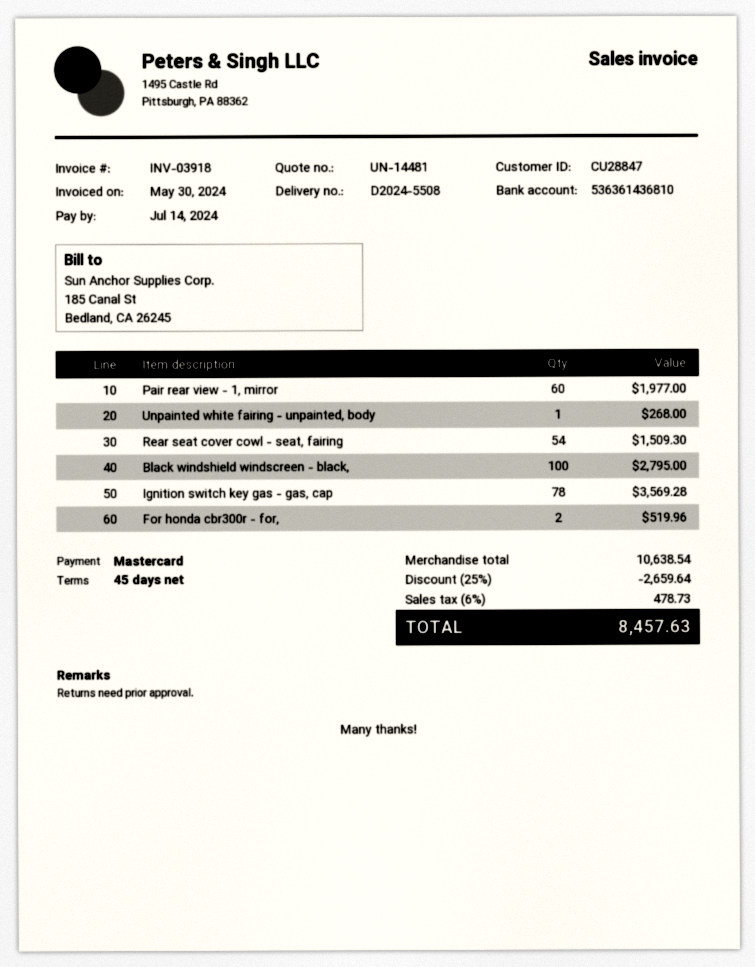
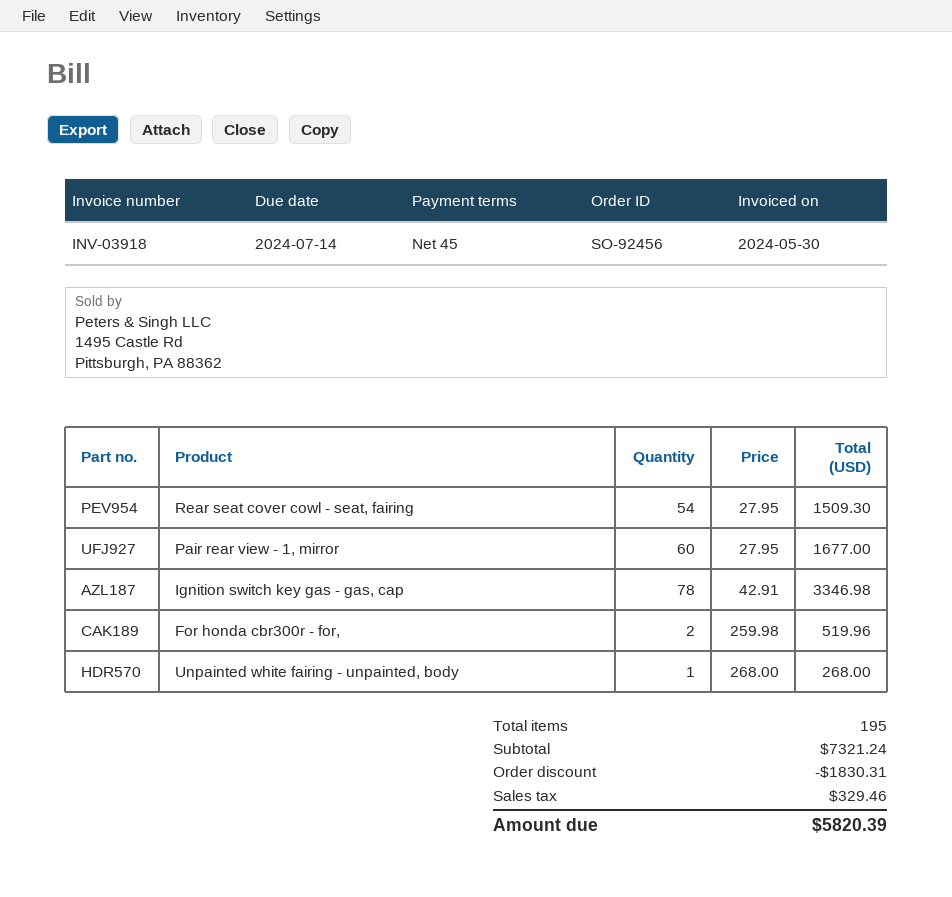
Pair rear view - 1, mirror: 60 for 1977.00 -> 60 for 1677.00
Black windshield windscreen - black,: 100 for 2795.00 -> none
Ignition switch key gas - gas, cap: 78 for 3569.28 -> 78 for 3346.98
subtotal: 10638.54 -> 7321.24
discount: 2659.64 -> 1830.31
tax: 478.73 -> 329.46
total: 8457.63 -> 5820.39

